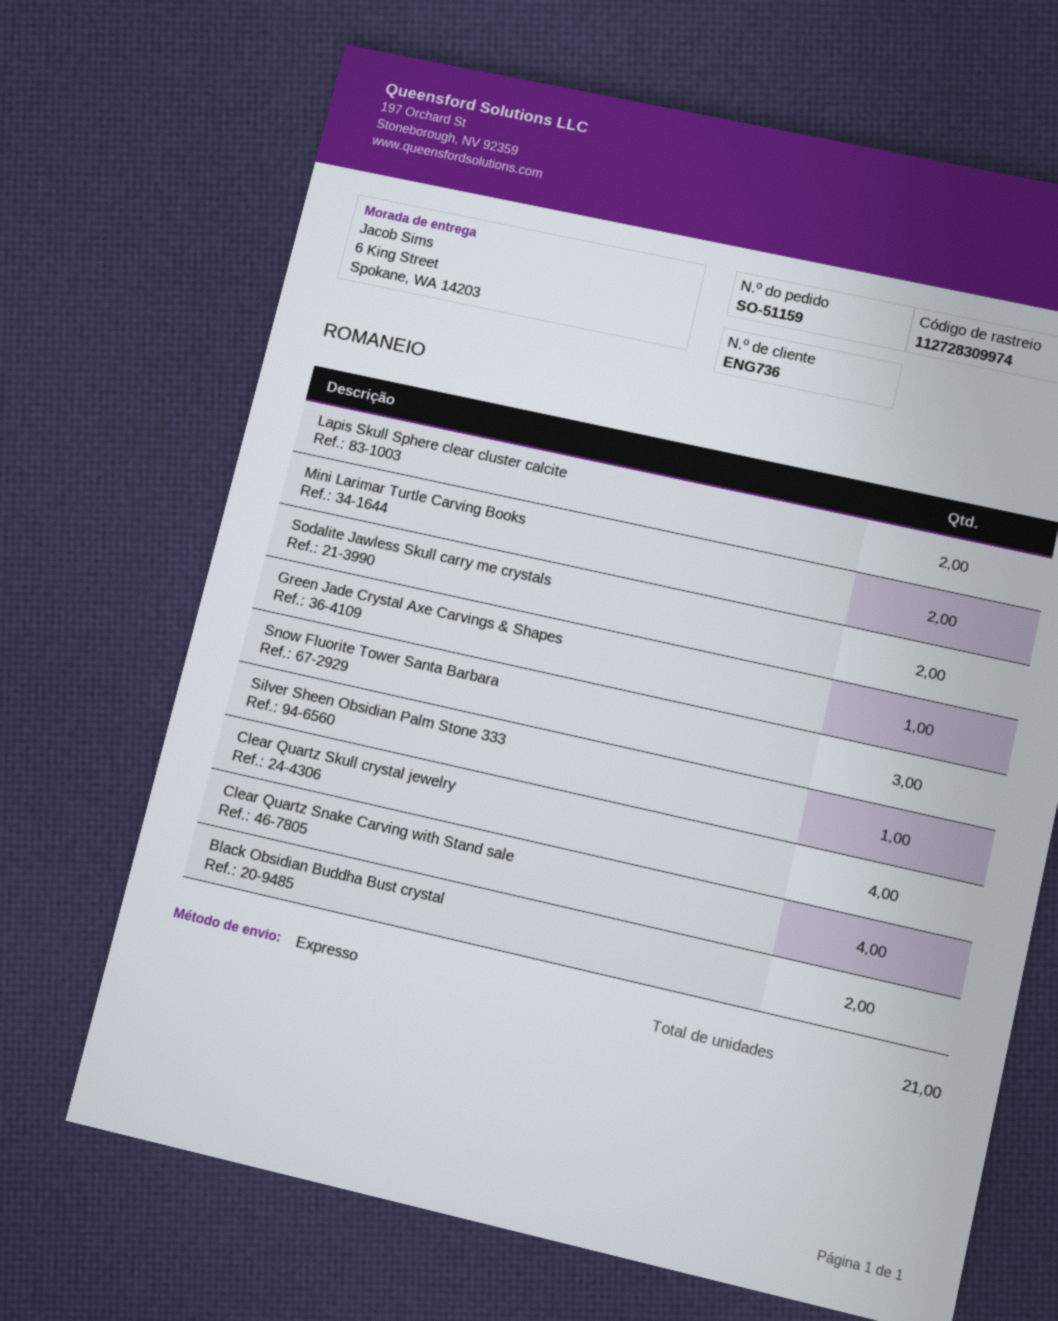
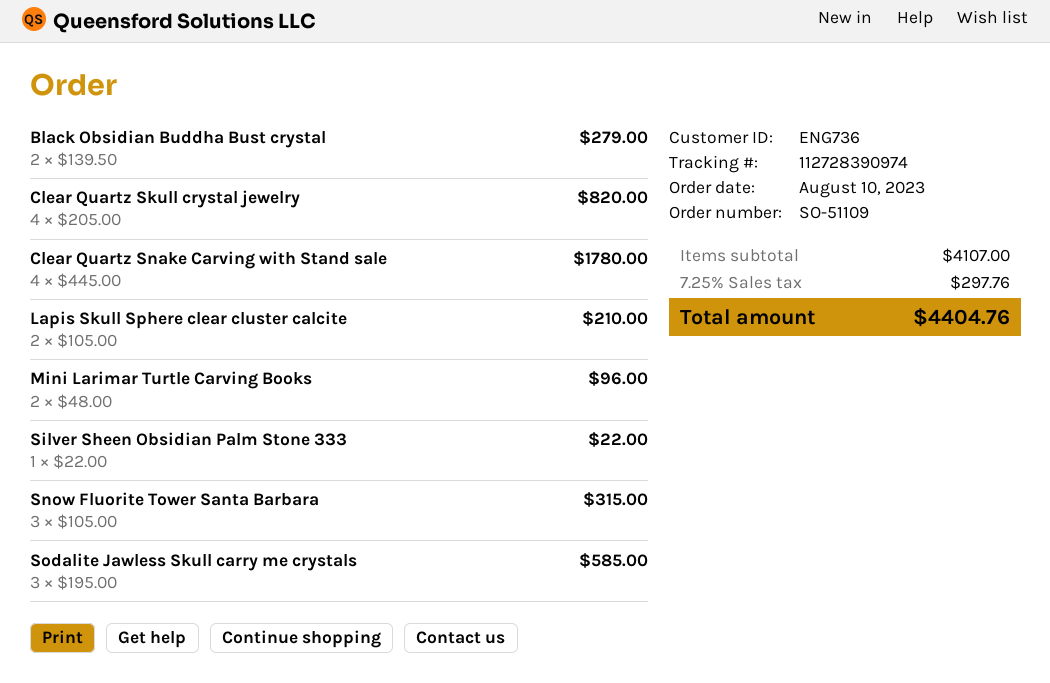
order number: SO-51159 -> SO-51109
tracking number: 112728309974 -> 112728390974
Sodalite Jawless Skull carry me crystals: 2 -> 3
Green Jade Crystal Axe Carvings & Shapes: 1 -> none

